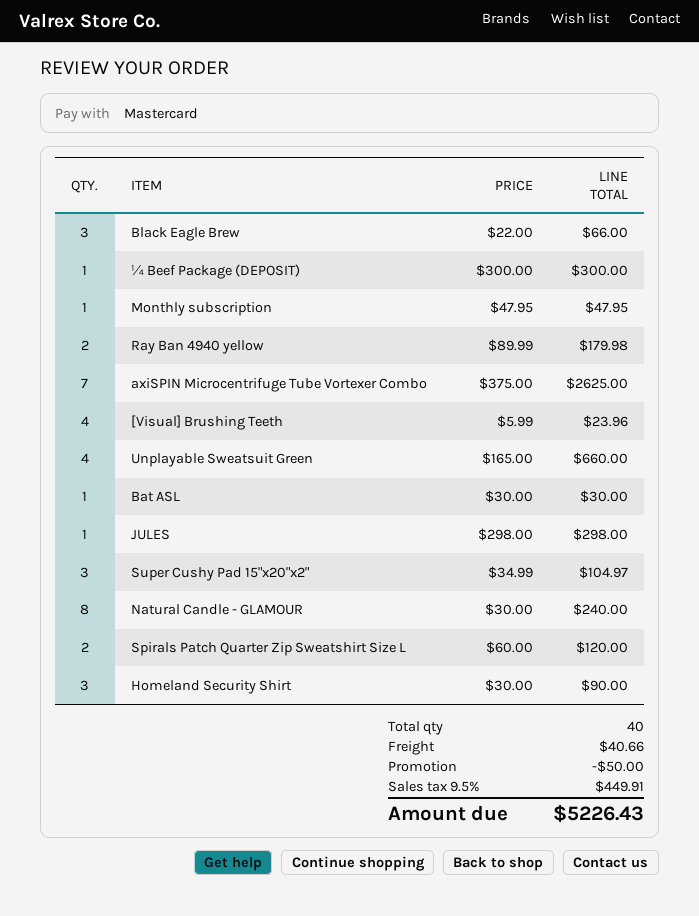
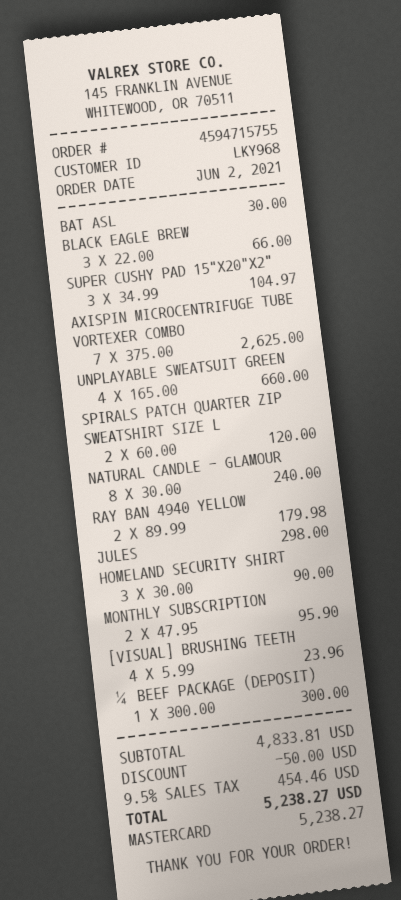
Monthly subscription: 1 x 47.95 = 47.95 -> 2 x 47.95 = 95.90
shipping: 40.66 -> none
tax: 9.5% = 449.91 -> 9.5% = 454.46
total: 5226.43 -> 5238.27

